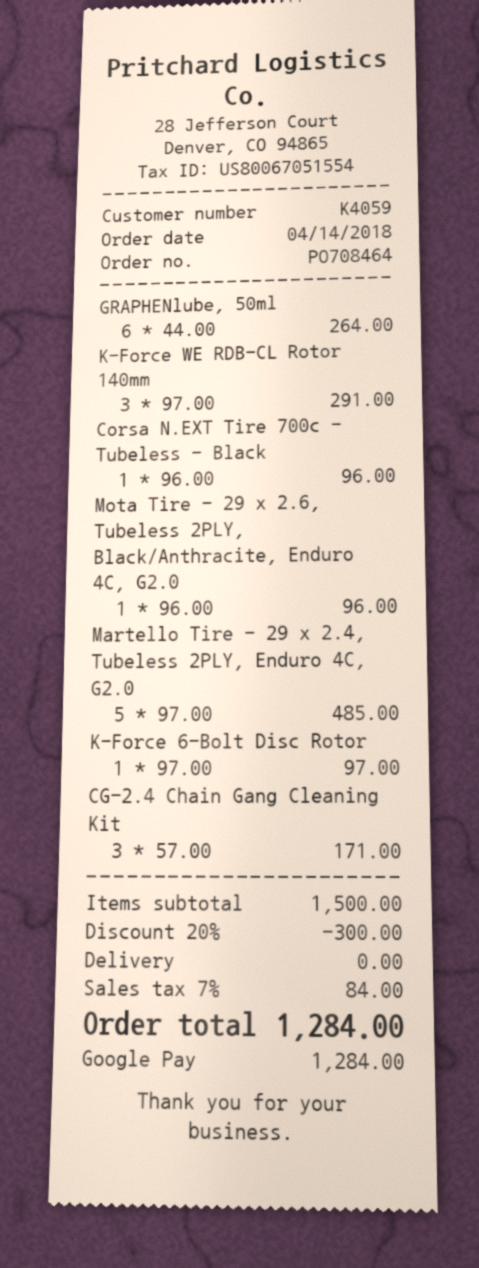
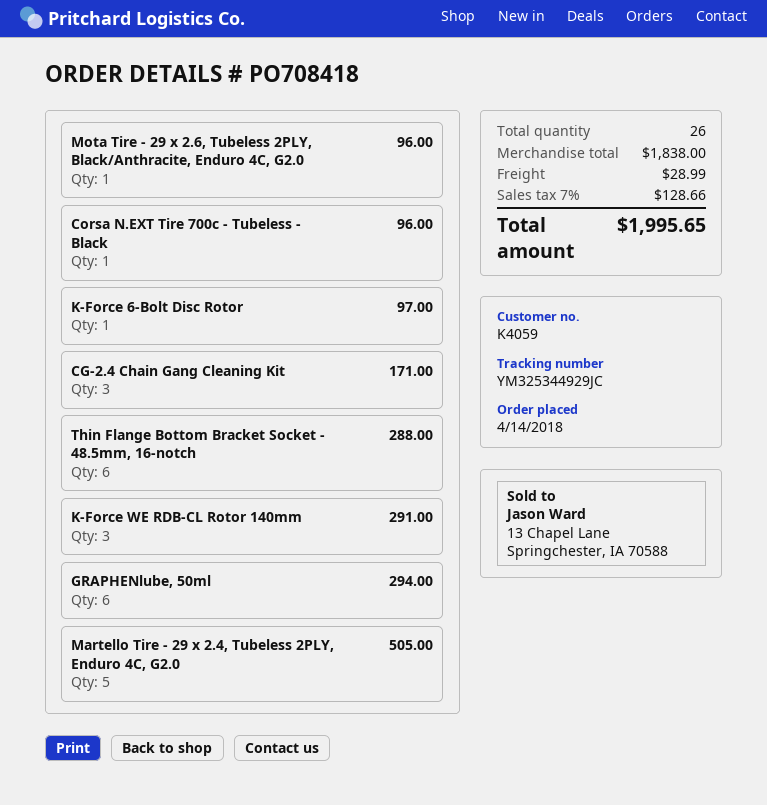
order number: PO708464 -> PO708418
GRAPHENlube, 50ml: 6 for 264.00 -> 6 for 294.00
Martello Tire - 29 x 2.4, Tubeless 2PLY, Enduro 4C, G2.0: 5 for 485.00 -> 5 for 505.00
Thin Flange Bottom Bracket Socket - 48.5mm, 16-notch: none -> 6 for 288.00
subtotal: 1500.00 -> 1838.00
discount: 20% = 300.00 -> none
shipping: 0.00 -> 28.99
tax: 7% = 84.00 -> 7% = 128.66
total: 1284.00 -> 1995.65

